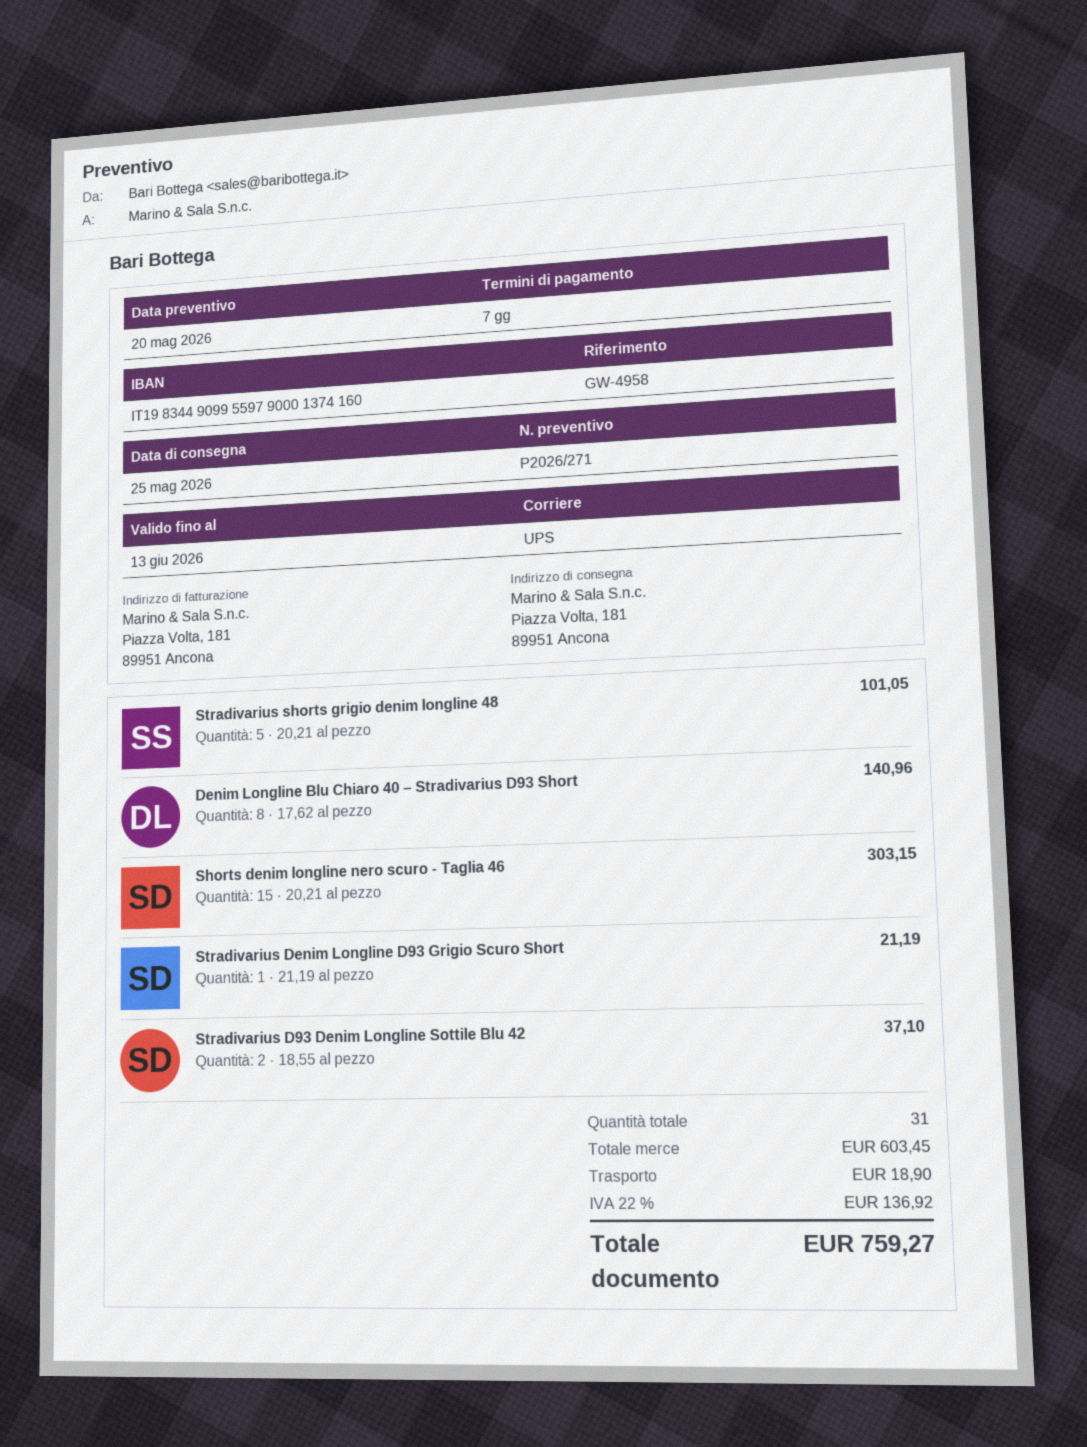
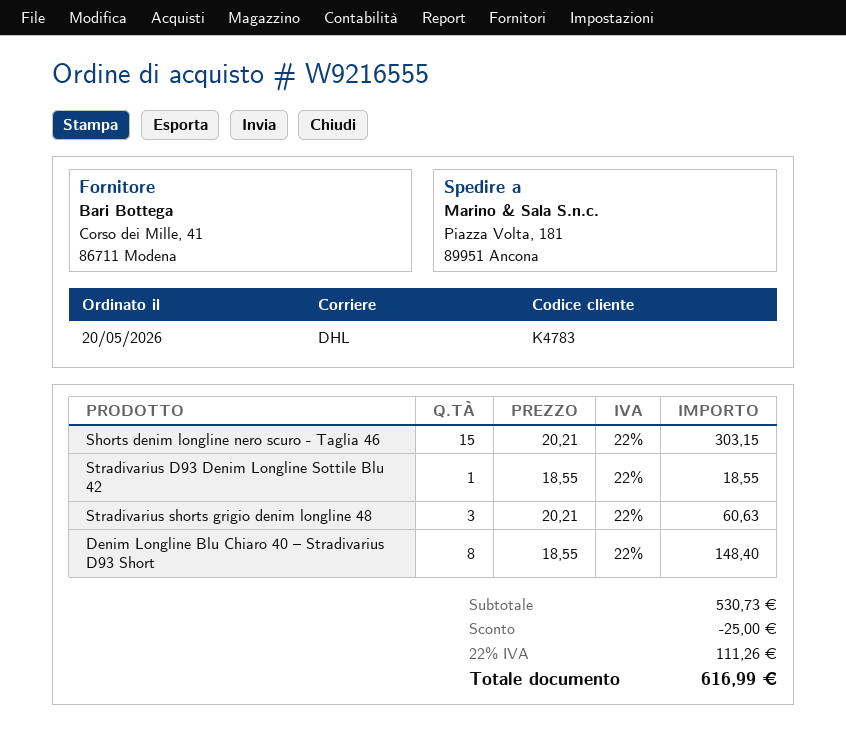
shipping method: UPS -> DHL
Stradivarius shorts grigio denim longline 48: 5 x 20.21 = 101.05 -> 3 x 20.21 = 60.63
Denim Longline Blu Chiaro 40 – Stradivarius D93 Short: 8 x 17.62 = 140.96 -> 8 x 18.55 = 148.40
Stradivarius Denim Longline D93 Grigio Scuro Short: 1 x 21.19 = 21.19 -> none
Stradivarius D93 Denim Longline Sottile Blu 42: 2 x 18.55 = 37.10 -> 1 x 18.55 = 18.55
subtotal: 603.45 -> 530.73
discount: none -> 25.00
shipping: 18.90 -> none
tax: 22% = 136.92 -> 22% = 111.26
total: 759.27 -> 616.99

